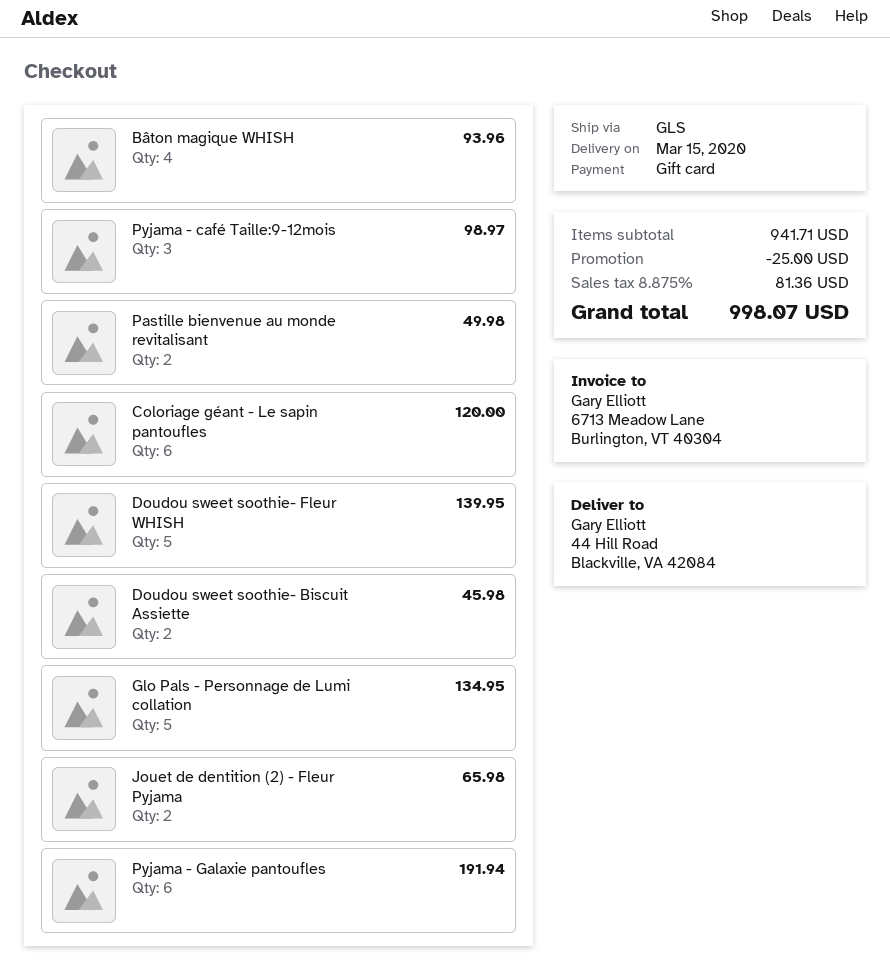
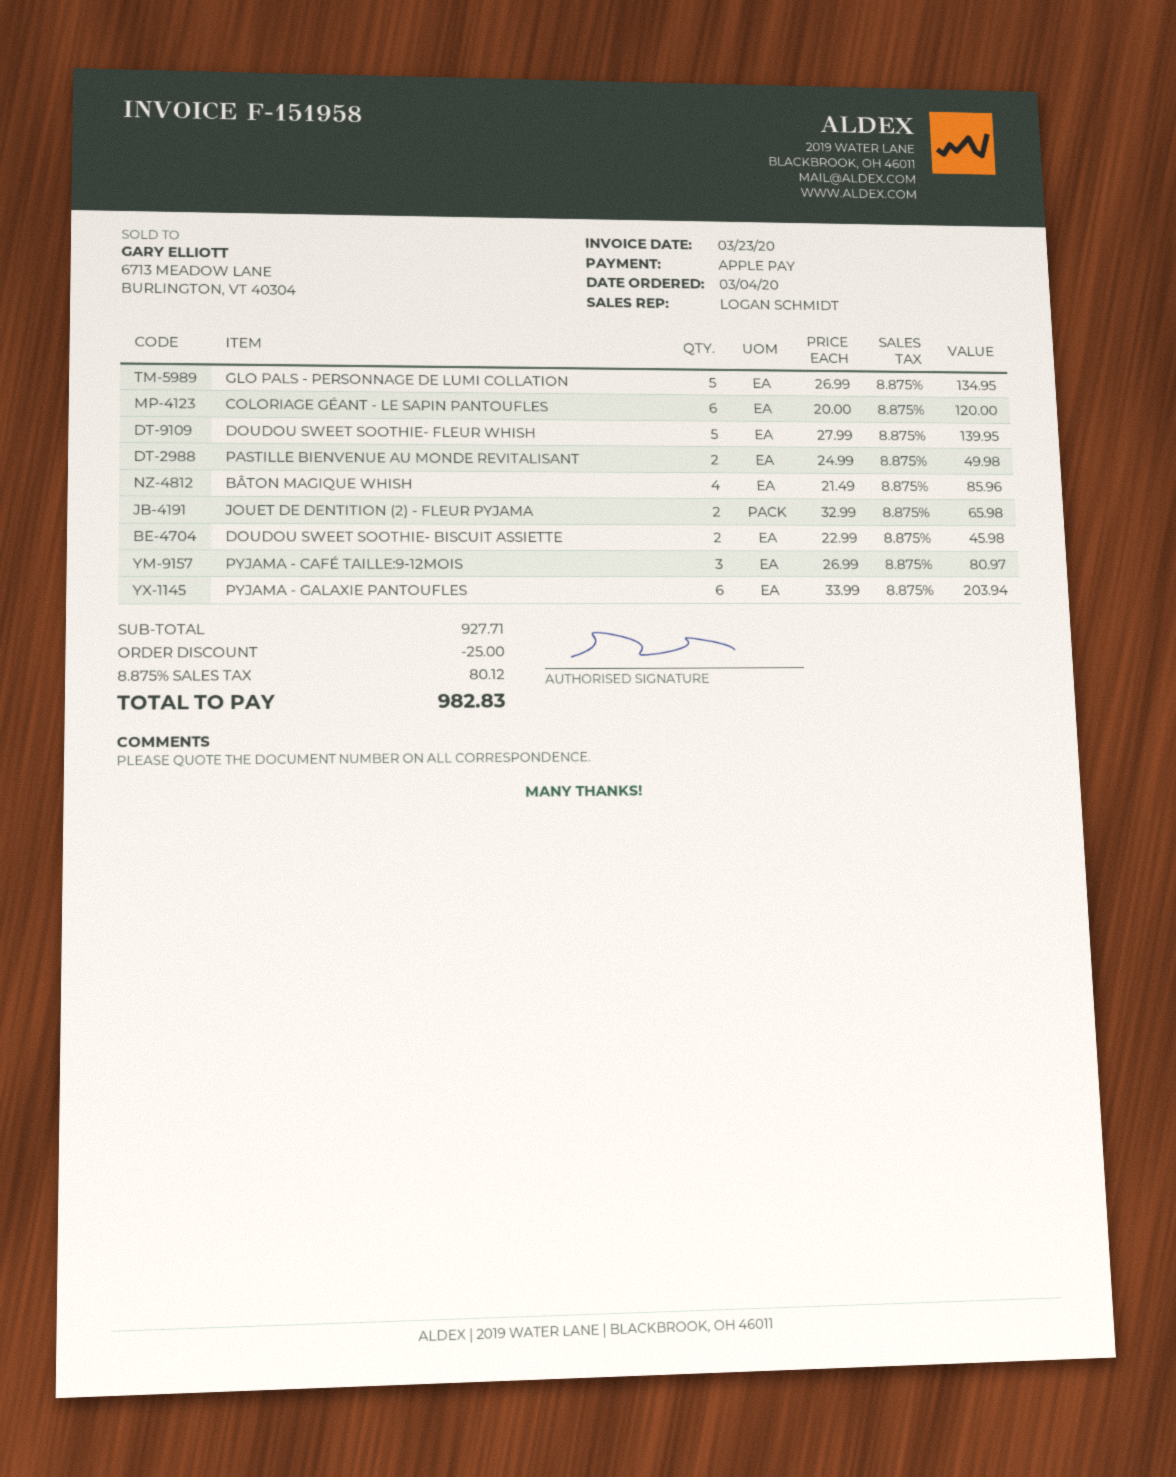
payment method: gift card -> Apple Pay
Bâton magique WHISH: 4 for 93.96 -> 4 for 85.96
Pyjama - café Taille:9-12mois: 3 for 98.97 -> 3 for 80.97
Pyjama - Galaxie pantoufles: 6 for 191.94 -> 6 for 203.94
subtotal: 941.71 -> 927.71
tax: 8.875% = 81.36 -> 8.875% = 80.12
total: 998.07 -> 982.83

